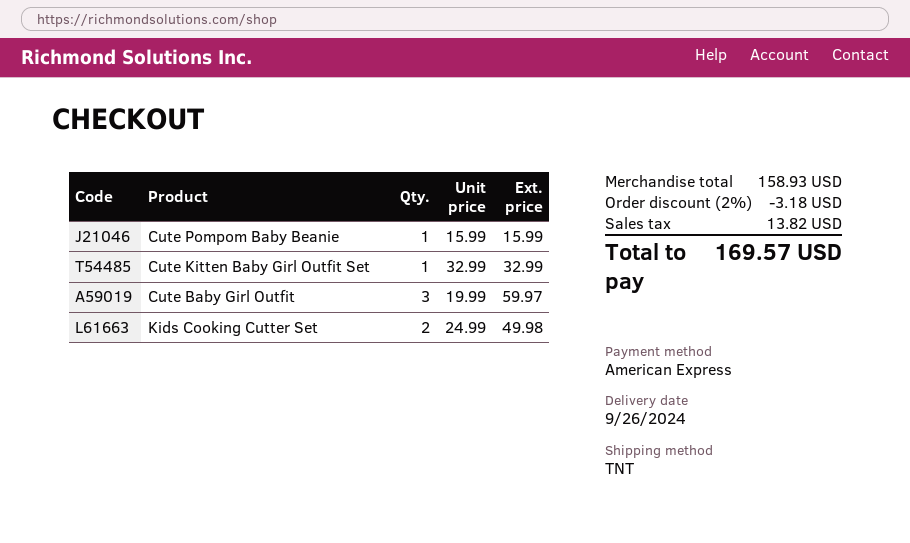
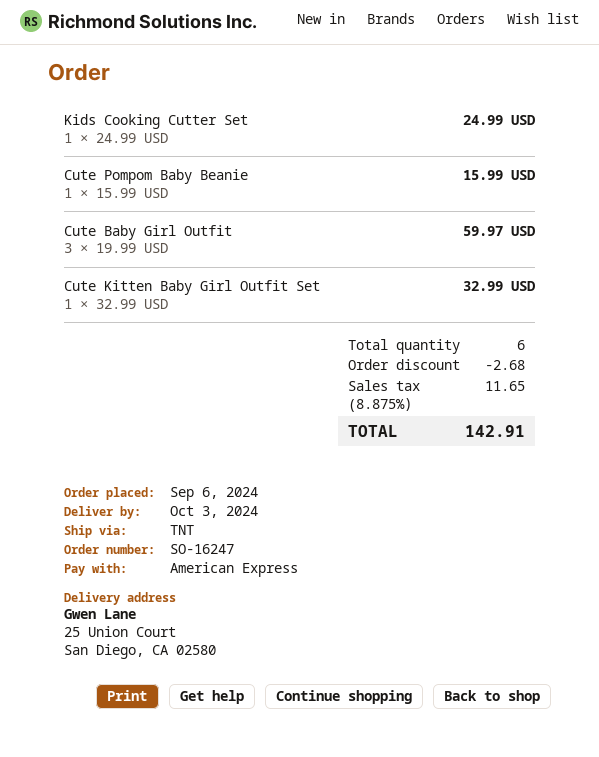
delivery date: 2024-09-26 -> 2024-10-03
Kids Cooking Cutter Set: 2 x 24.99 = 49.98 -> 1 x 24.99 = 24.99
discount: 3.18 -> 2.68
tax: 13.82 -> 11.65
total: 169.57 -> 142.91

